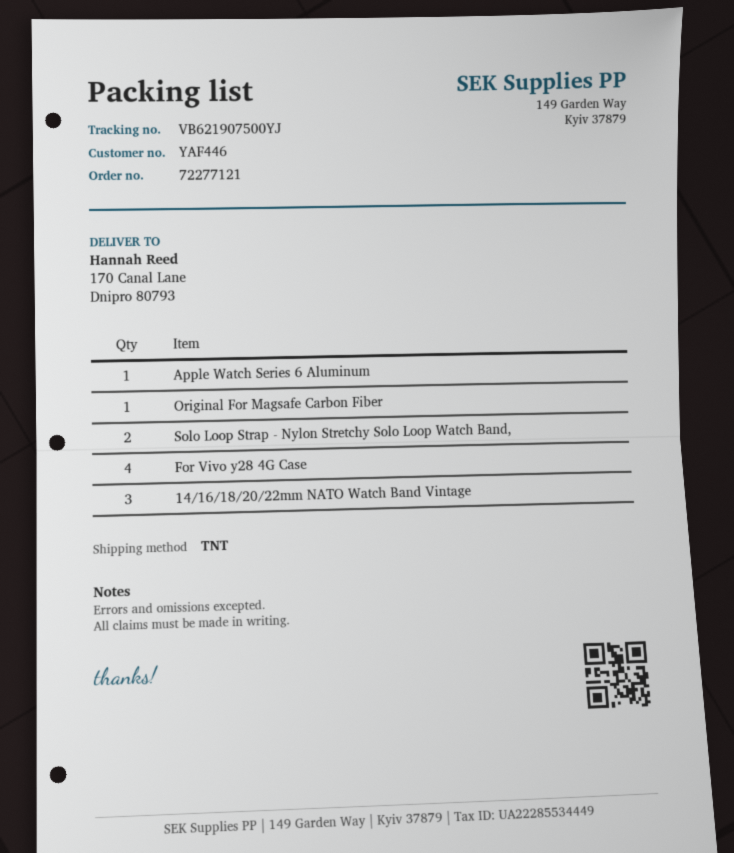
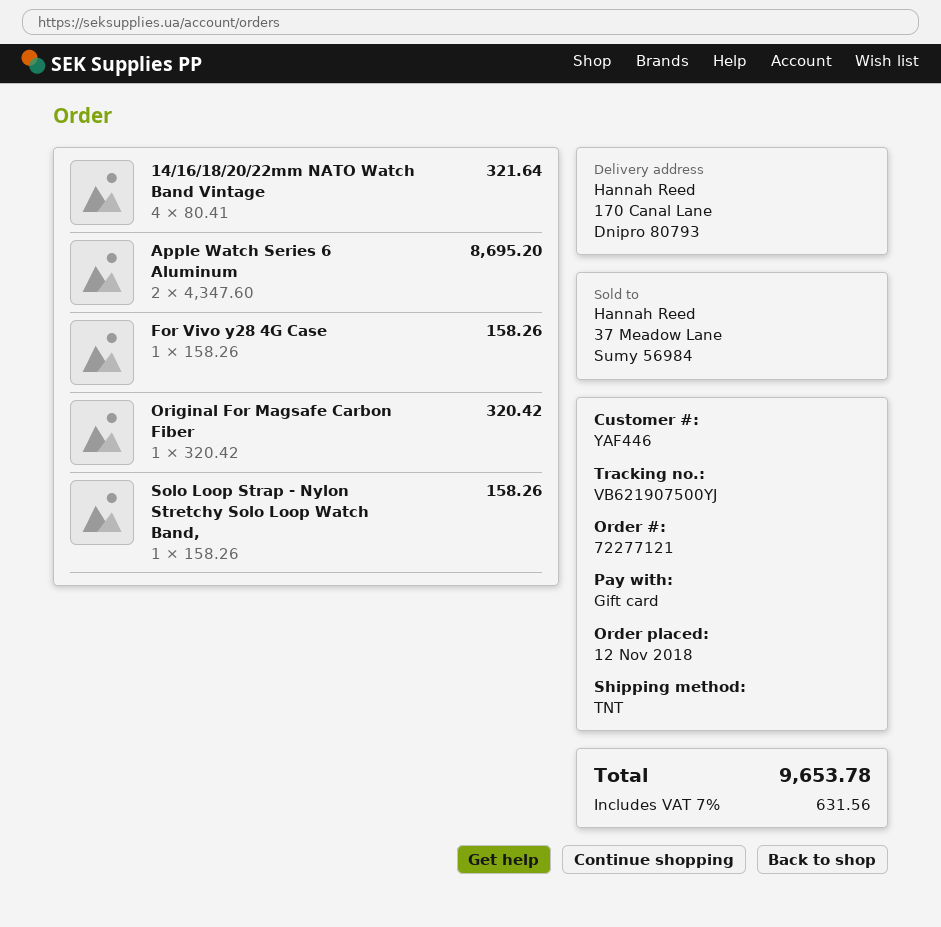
Apple Watch Series 6 Aluminum: 1 -> 2
Solo Loop Strap - Nylon Stretchy Solo Loop Watch Band,: 2 -> 1
For Vivo y28 4G Case: 4 -> 1
14/16/18/20/22mm NATO Watch Band Vintage: 3 -> 4

